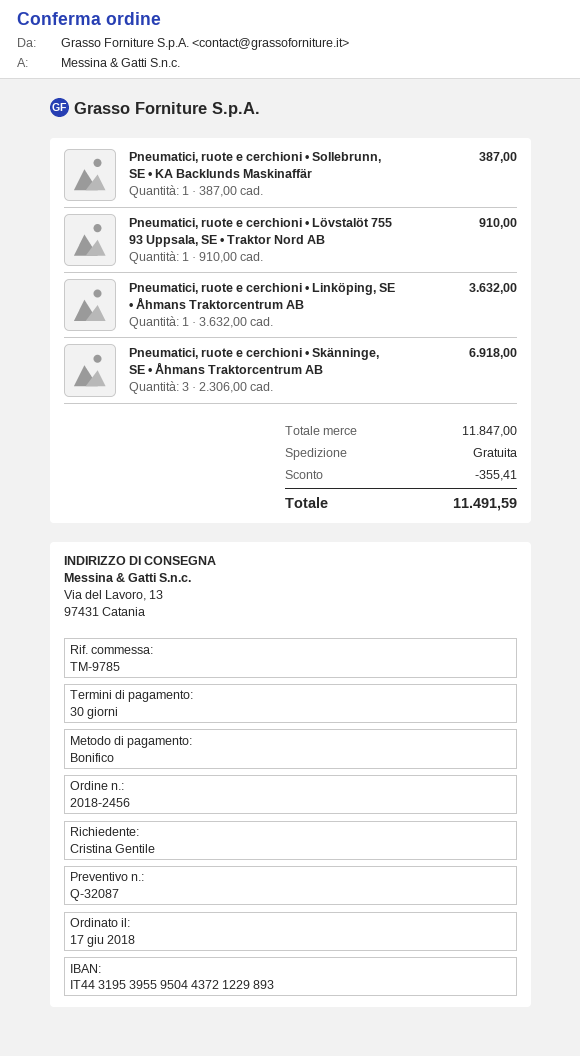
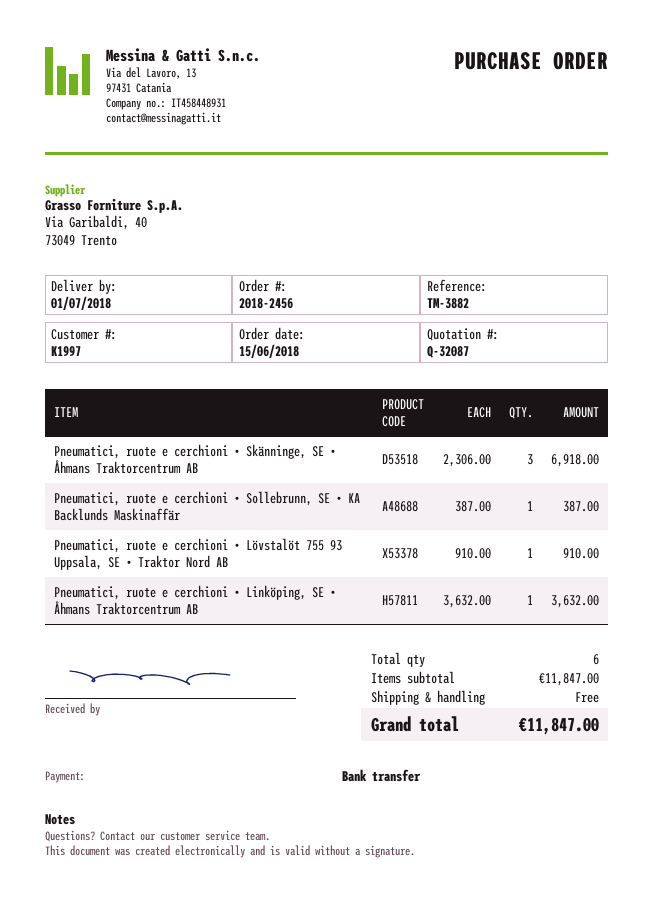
order date: 2018-06-17 -> 2018-06-15
reference: TM-9785 -> TM-3882
discount: 355.41 -> none
total: 11491.59 -> 11847.00

